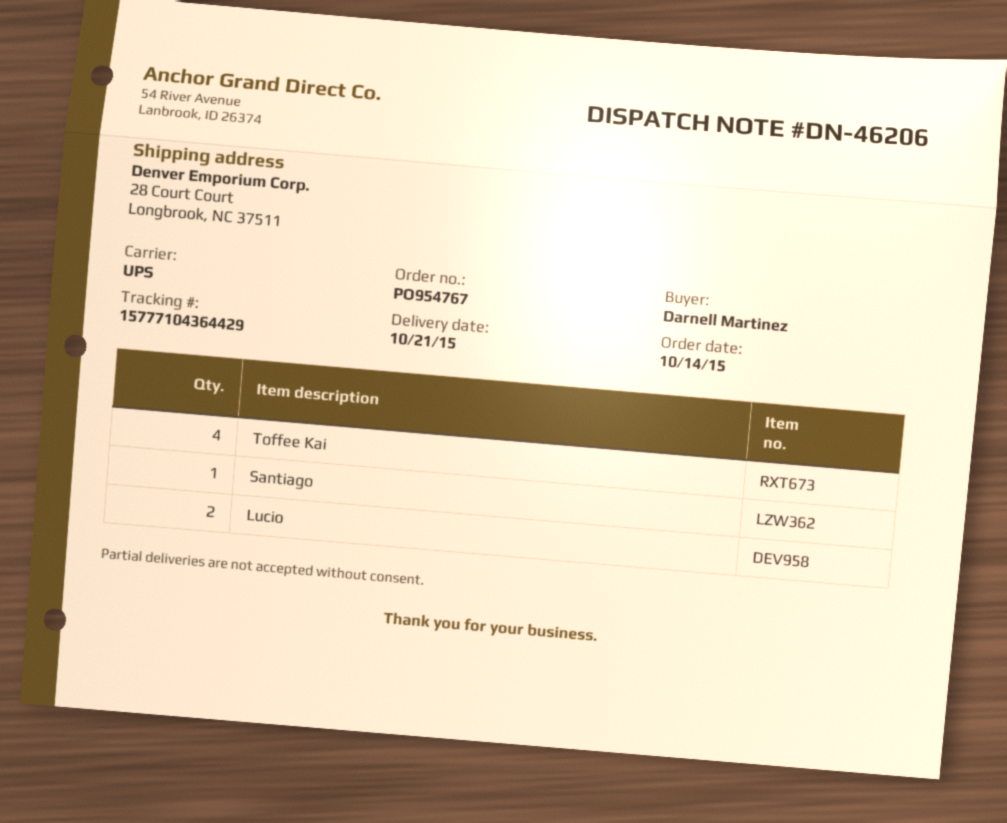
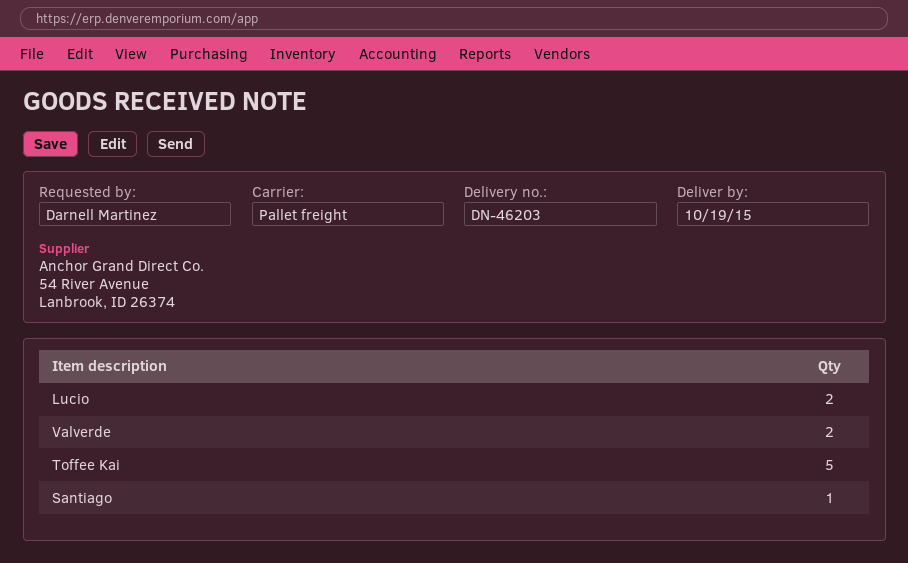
delivery note number: DN-46206 -> DN-46203
delivery date: 2015-10-21 -> 2015-10-19
shipping method: UPS -> pallet freight
Toffee Kai: 4 -> 5
Valverde: none -> 2

